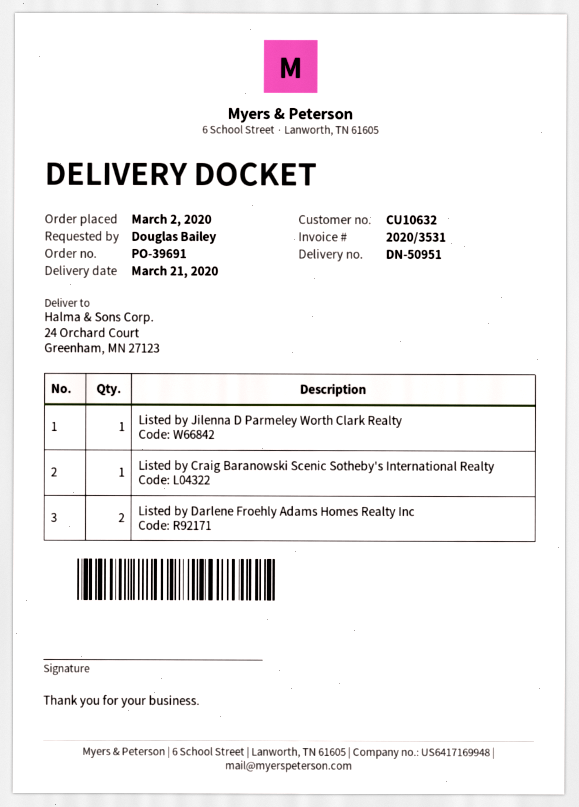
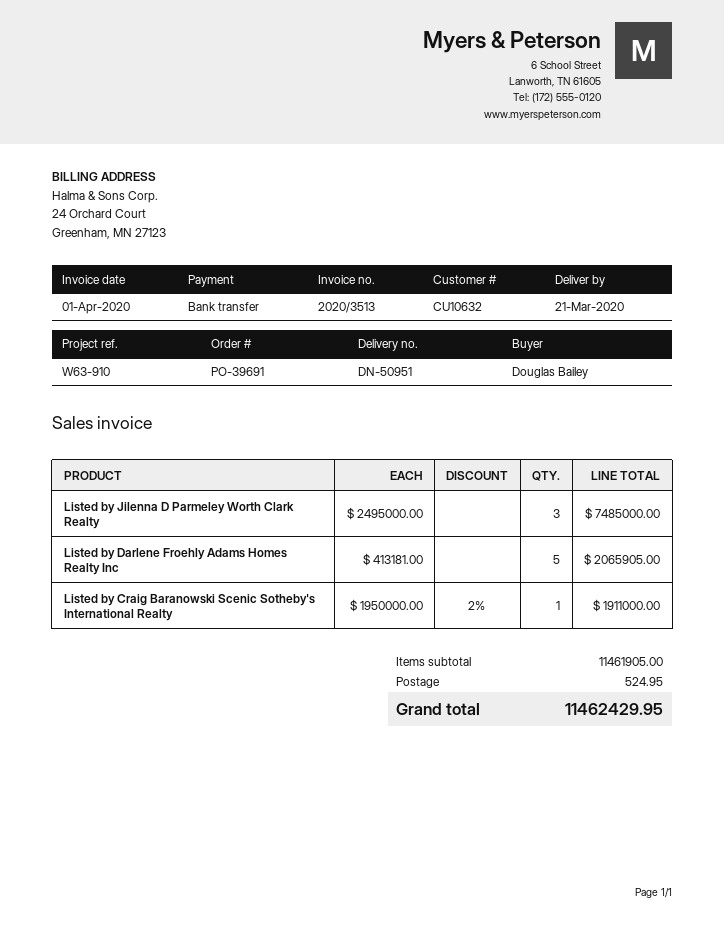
invoice number: 2020/3531 -> 2020/3513
Listed by Jilenna D Parmeley Worth Clark Realty: 1 -> 3
Listed by Darlene Froehly Adams Homes Realty Inc: 2 -> 5

